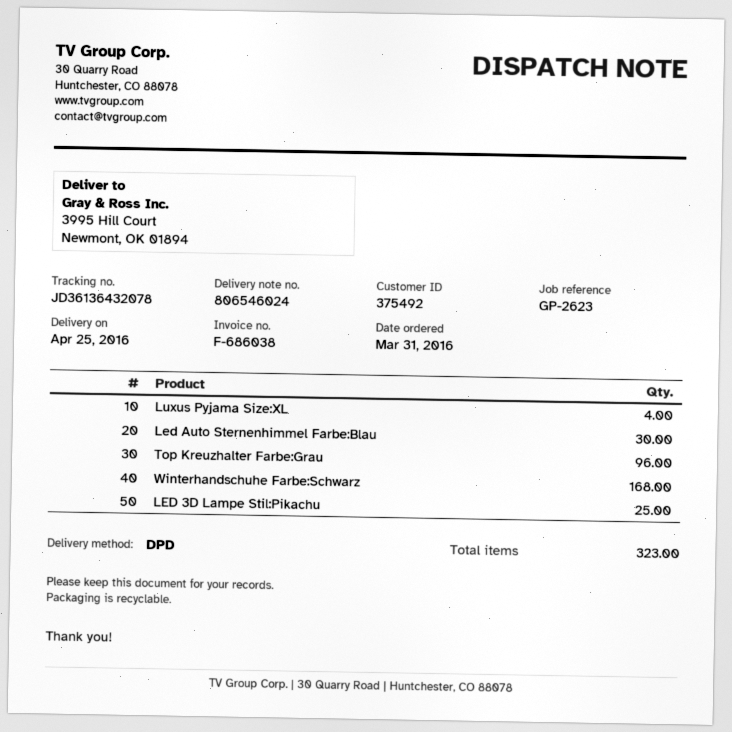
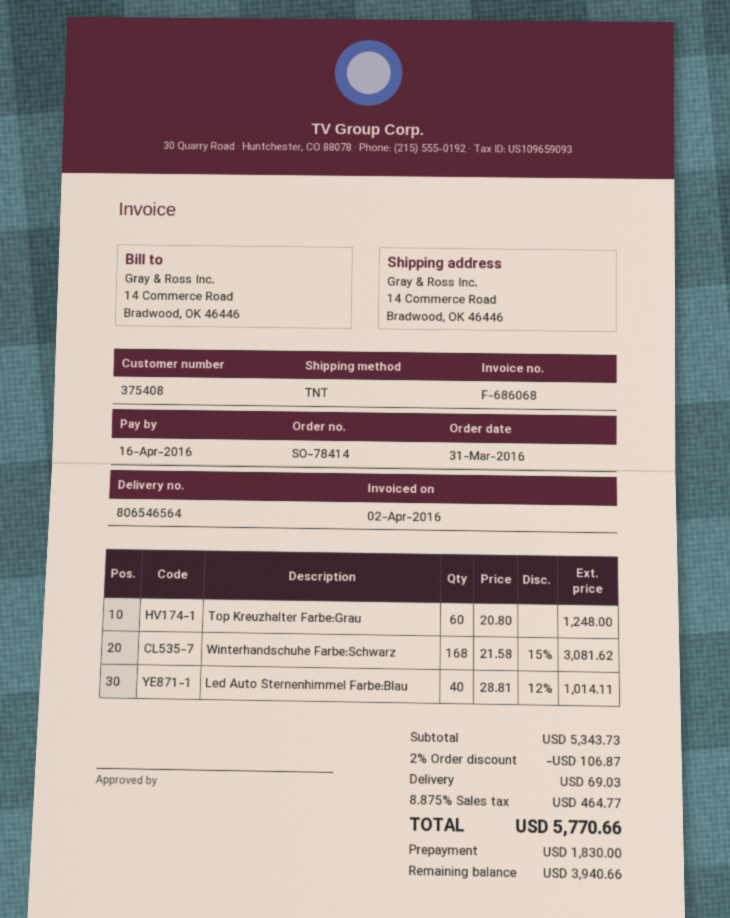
delivery note number: 806546024 -> 806546564
invoice number: F-686038 -> F-686068
customer number: 375492 -> 375408
shipping method: DPD -> TNT
ship to: 3995 Hill Court, Newmont, OK 01894 -> 14 Commerce Road, Bradwood, OK 46446
Luxus Pyjama Size:XL: 4 -> none
Led Auto Sternenhimmel Farbe:Blau: 30 -> 40
Top Kreuzhalter Farbe:Grau: 96 -> 60
LED 3D Lampe Stil:Pikachu: 25 -> none

